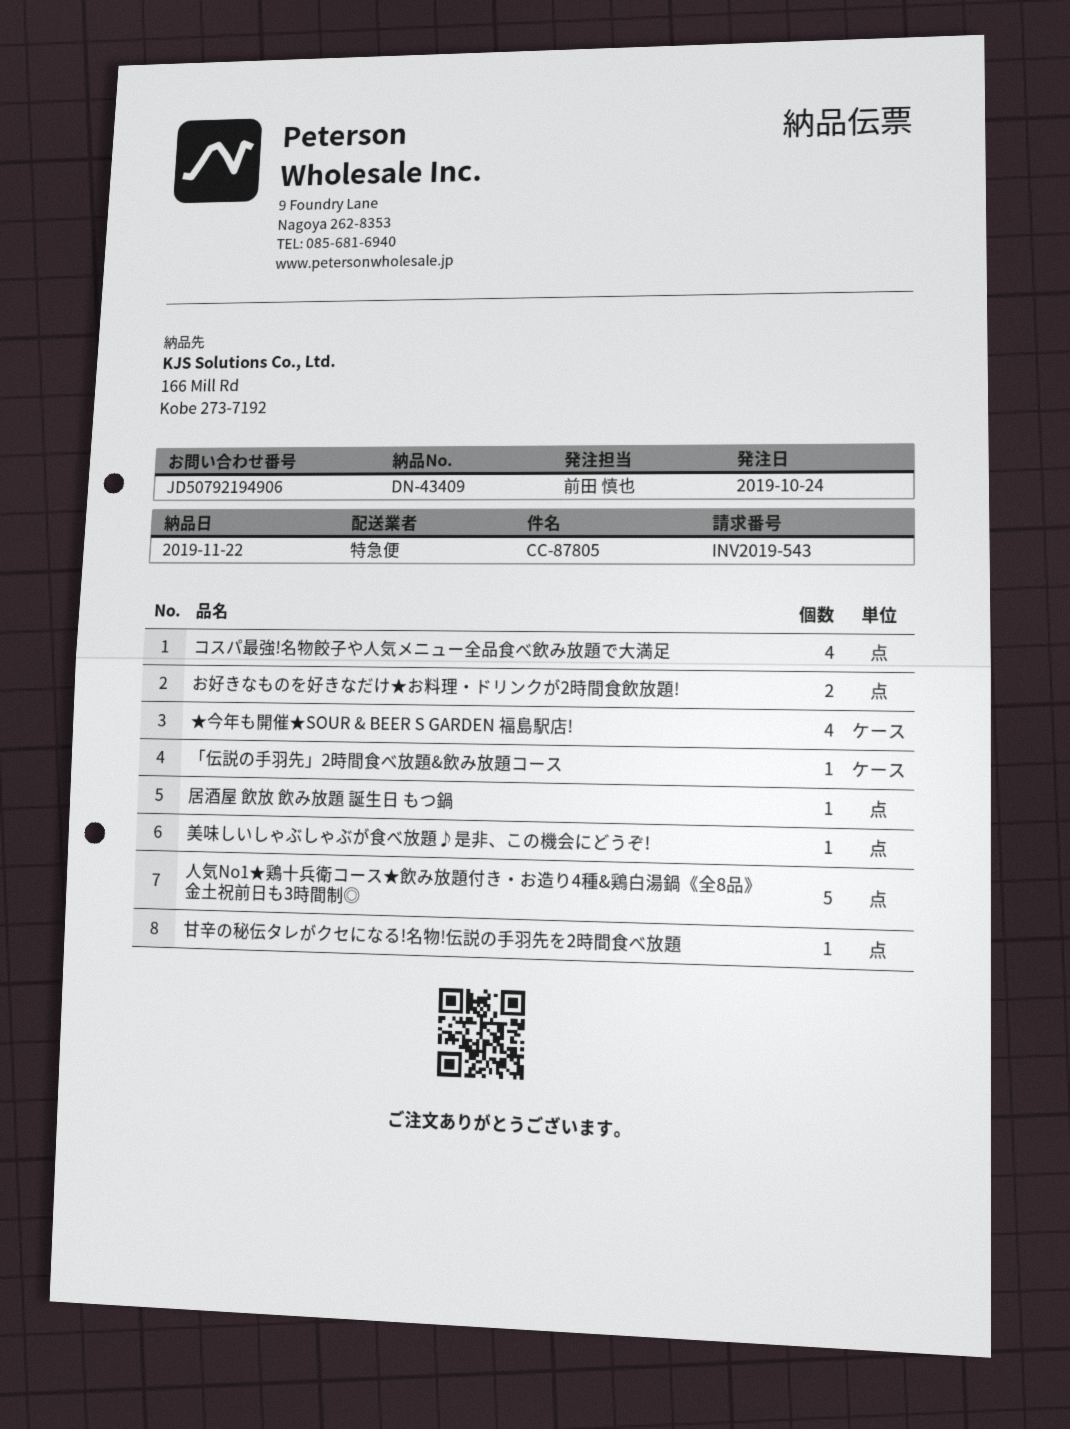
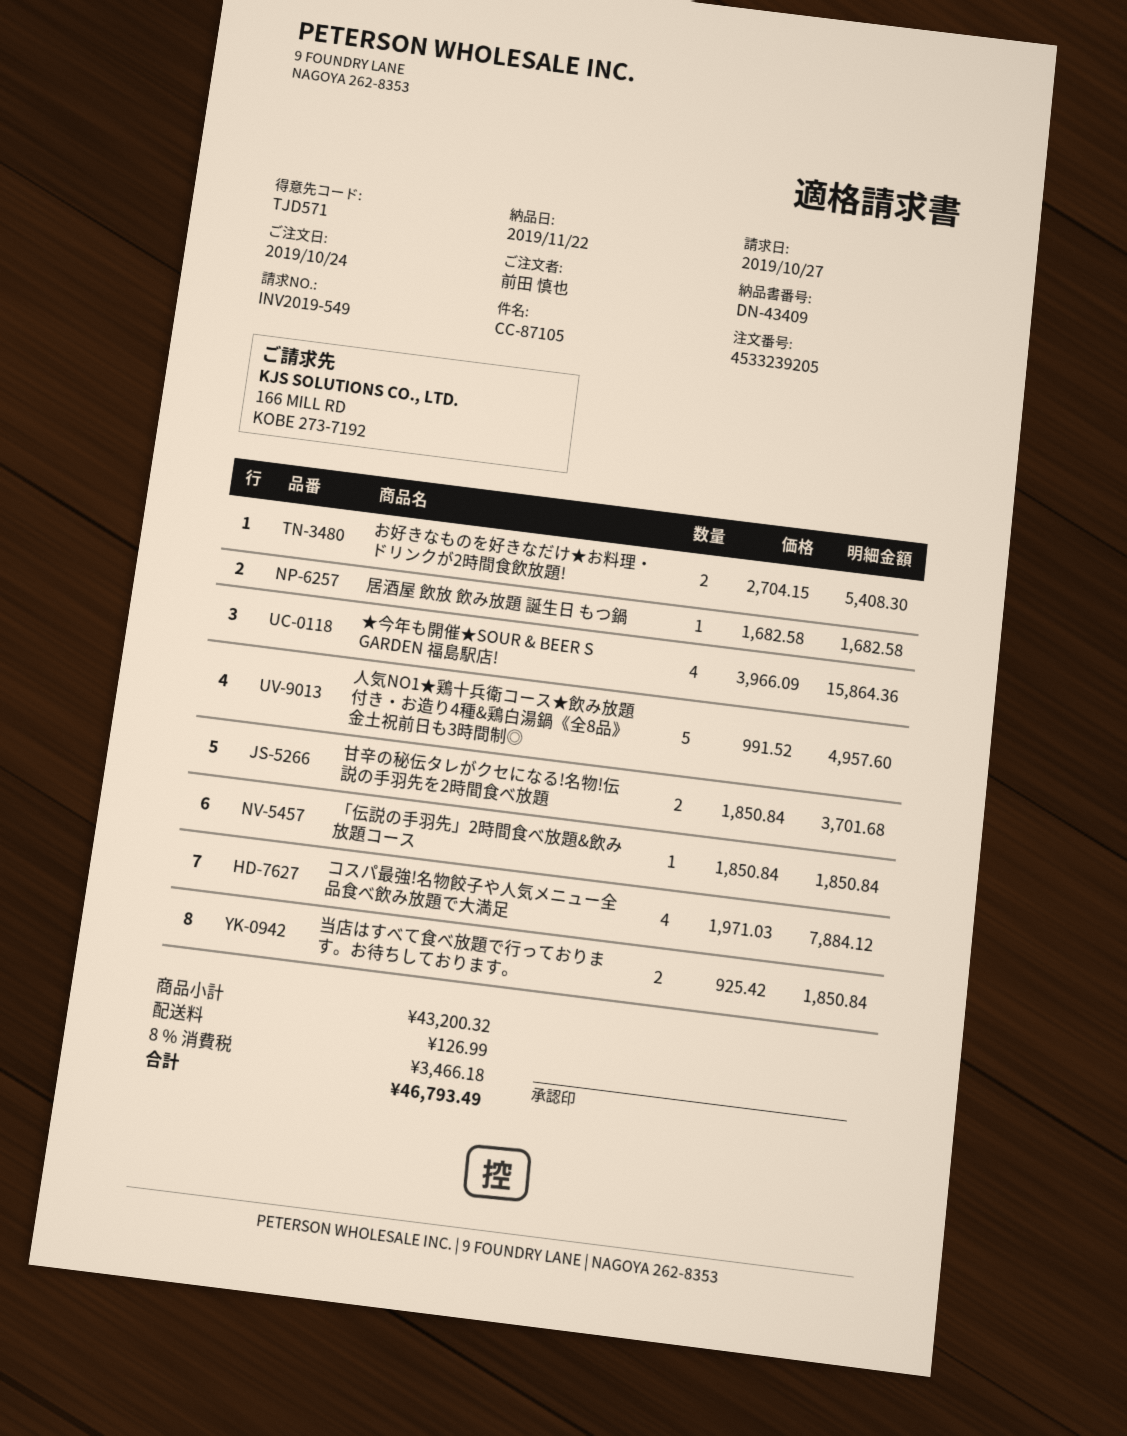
invoice number: INV2019-543 -> INV2019-549
reference: CC-87805 -> CC-87105
美味しいしゃぶしゃぶが食べ放題♪是非、この機会にどうぞ!: 1 -> none
甘辛の秘伝タレがクセになる!名物!伝説の手羽先を2時間食べ放題: 1 -> 2
当店はすべて食べ放題で行っております。お待ちしております。: none -> 2

